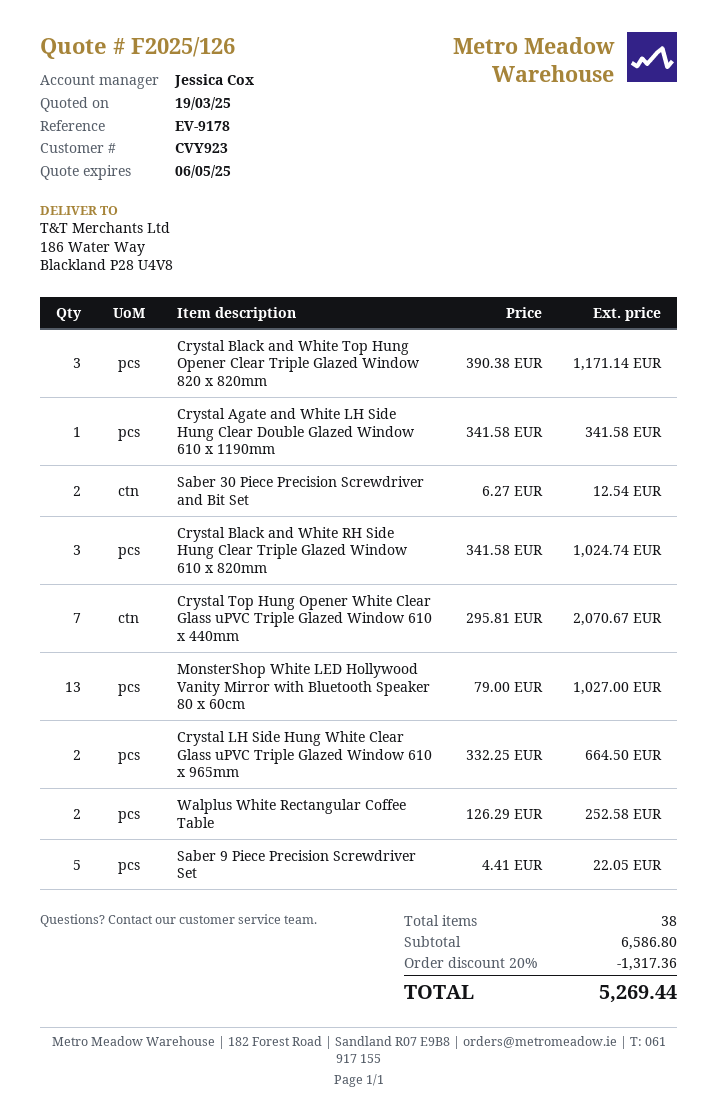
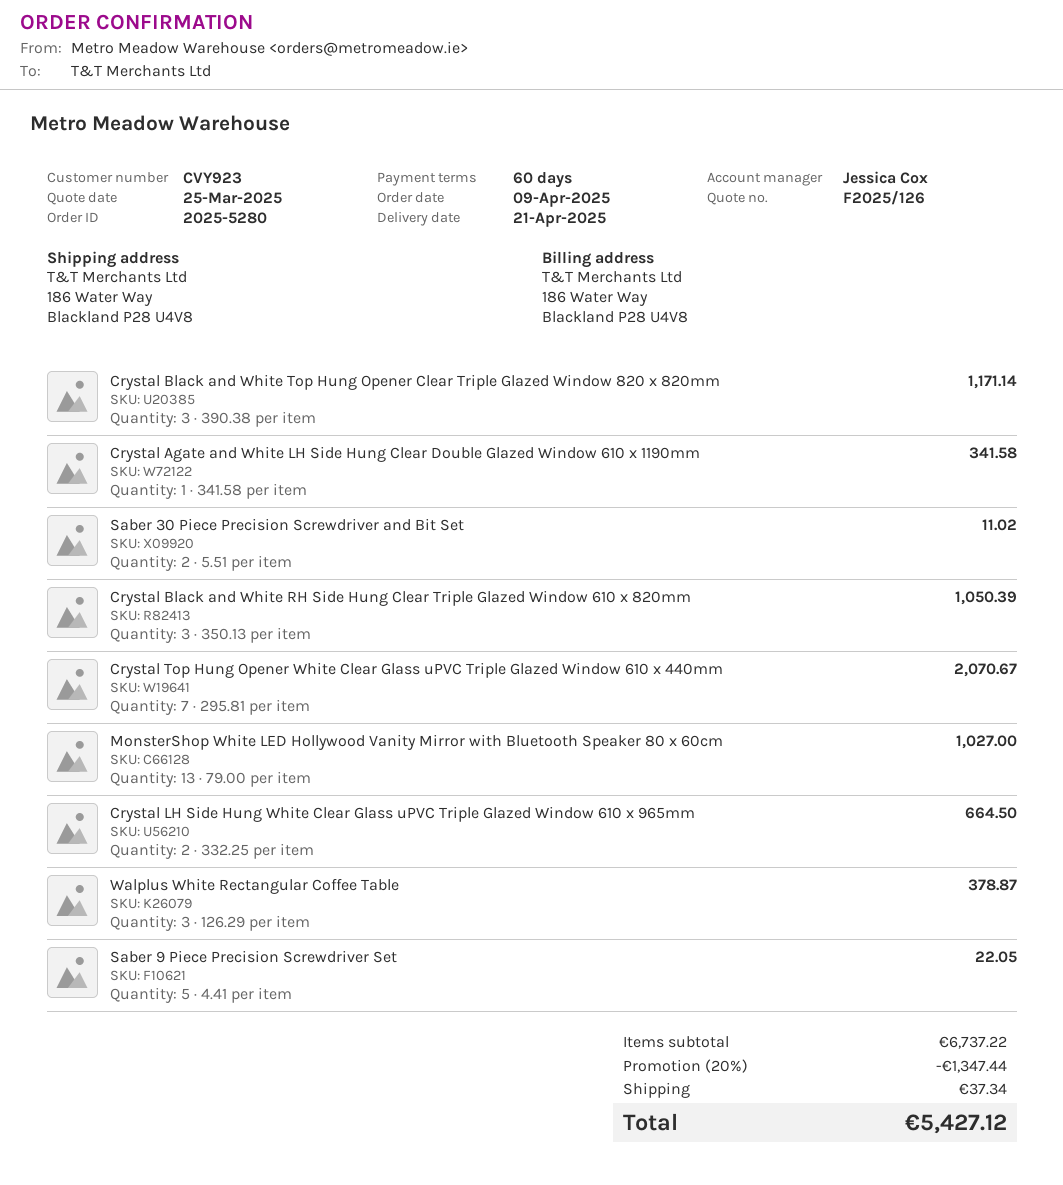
quote date: 2025-03-19 -> 2025-03-25
Saber 30 Piece Precision Screwdriver and Bit Set: 2 x 6.27 = 12.54 -> 2 x 5.51 = 11.02
Crystal Black and White RH Side Hung Clear Triple Glazed Window 610 x 820mm: 3 x 341.58 = 1024.74 -> 3 x 350.13 = 1050.39
Walplus White Rectangular Coffee Table: 2 x 126.29 = 252.58 -> 3 x 126.29 = 378.87
subtotal: 6586.80 -> 6737.22
discount: 20% = 1317.36 -> 20% = 1347.44
shipping: none -> 37.34
total: 5269.44 -> 5427.12

